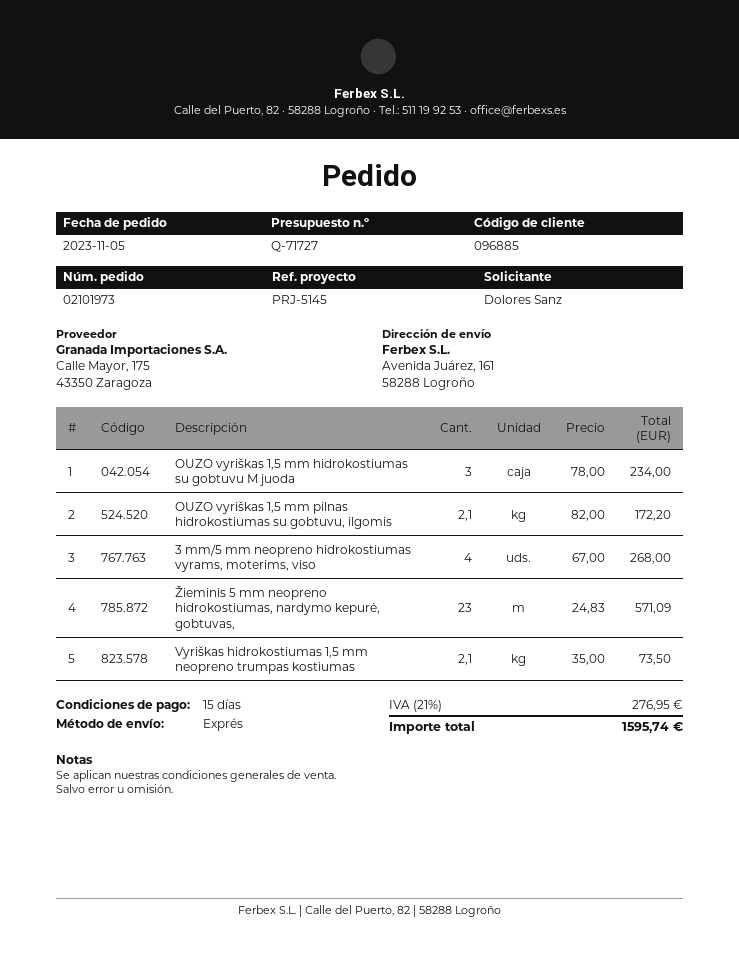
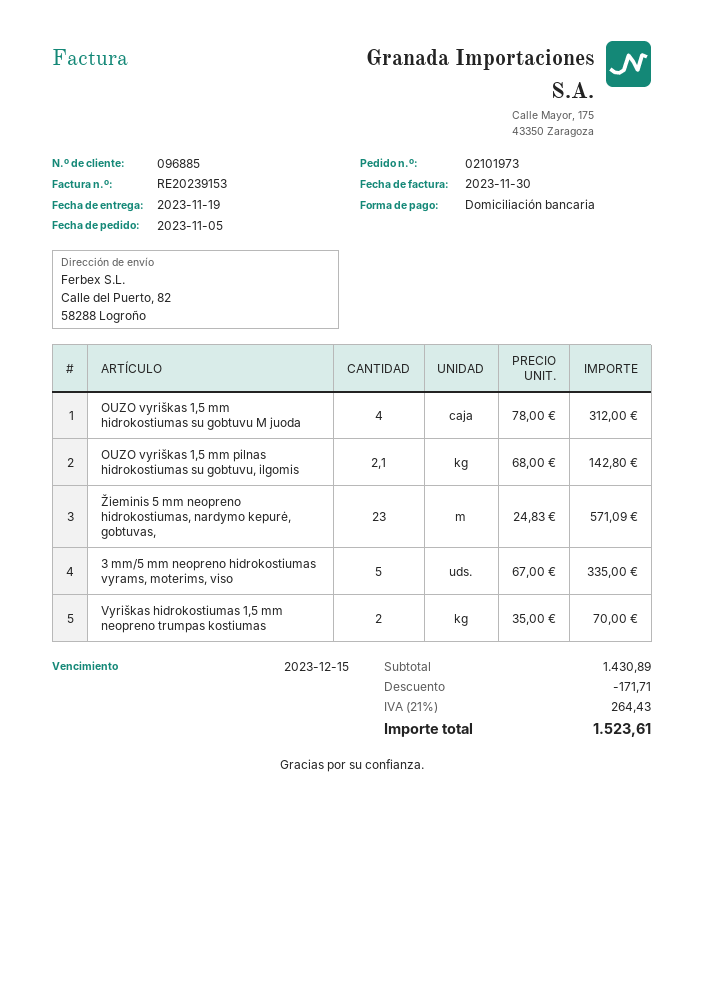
ship to: Avenida Juárez, 161, 58288 Logroño -> Calle del Puerto, 82, 58288 Logroño
OUZO vyriškas 1,5 mm hidrokostiumas su gobtuvu M juoda: 3 x 78.00 = 234.00 -> 4 x 78.00 = 312.00
OUZO vyriškas 1,5 mm pilnas hidrokostiumas su gobtuvu, ilgomis: 2.1 x 82.00 = 172.20 -> 2.1 x 68.00 = 142.80
3 mm/5 mm neopreno hidrokostiumas vyrams, moterims, viso: 4 x 67.00 = 268.00 -> 5 x 67.00 = 335.00
Vyriškas hidrokostiumas 1,5 mm neopreno trumpas kostiumas: 2.1 x 35.00 = 73.50 -> 2 x 35.00 = 70.00
discount: none -> 171.71
tax: 21% = 276.95 -> 21% = 264.43
total: 1595.74 -> 1523.61

